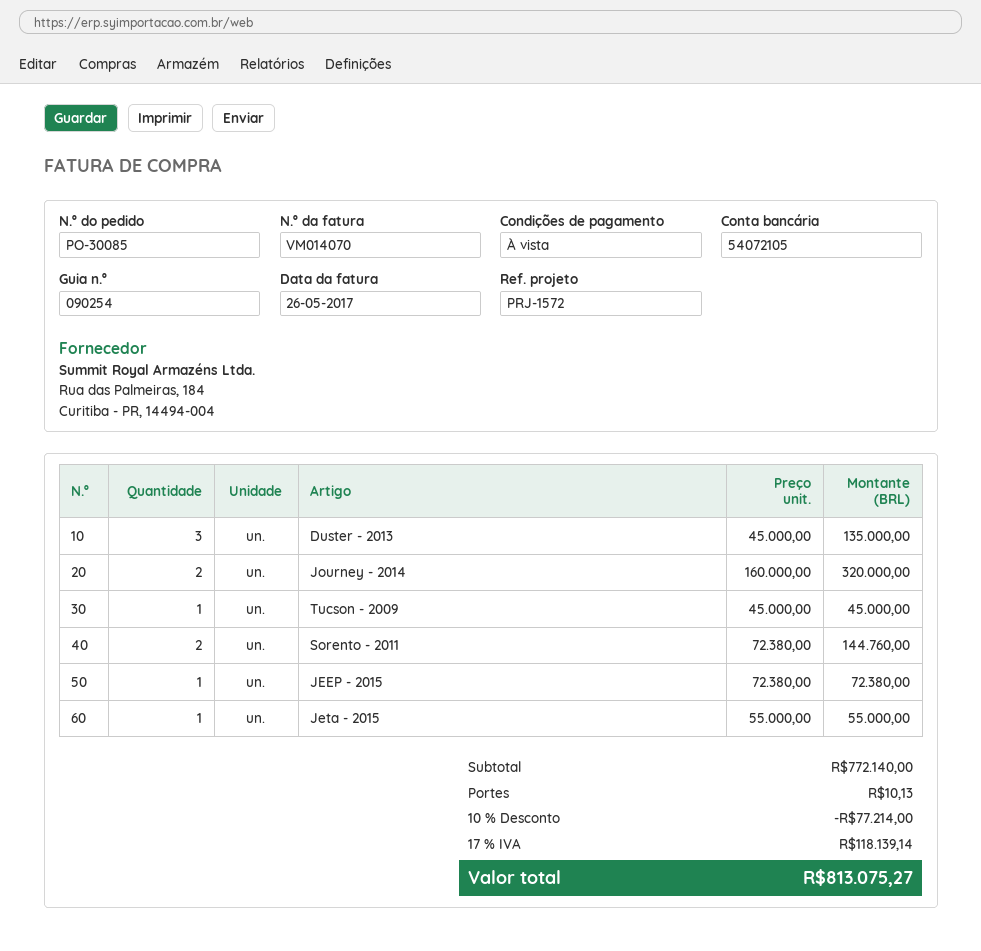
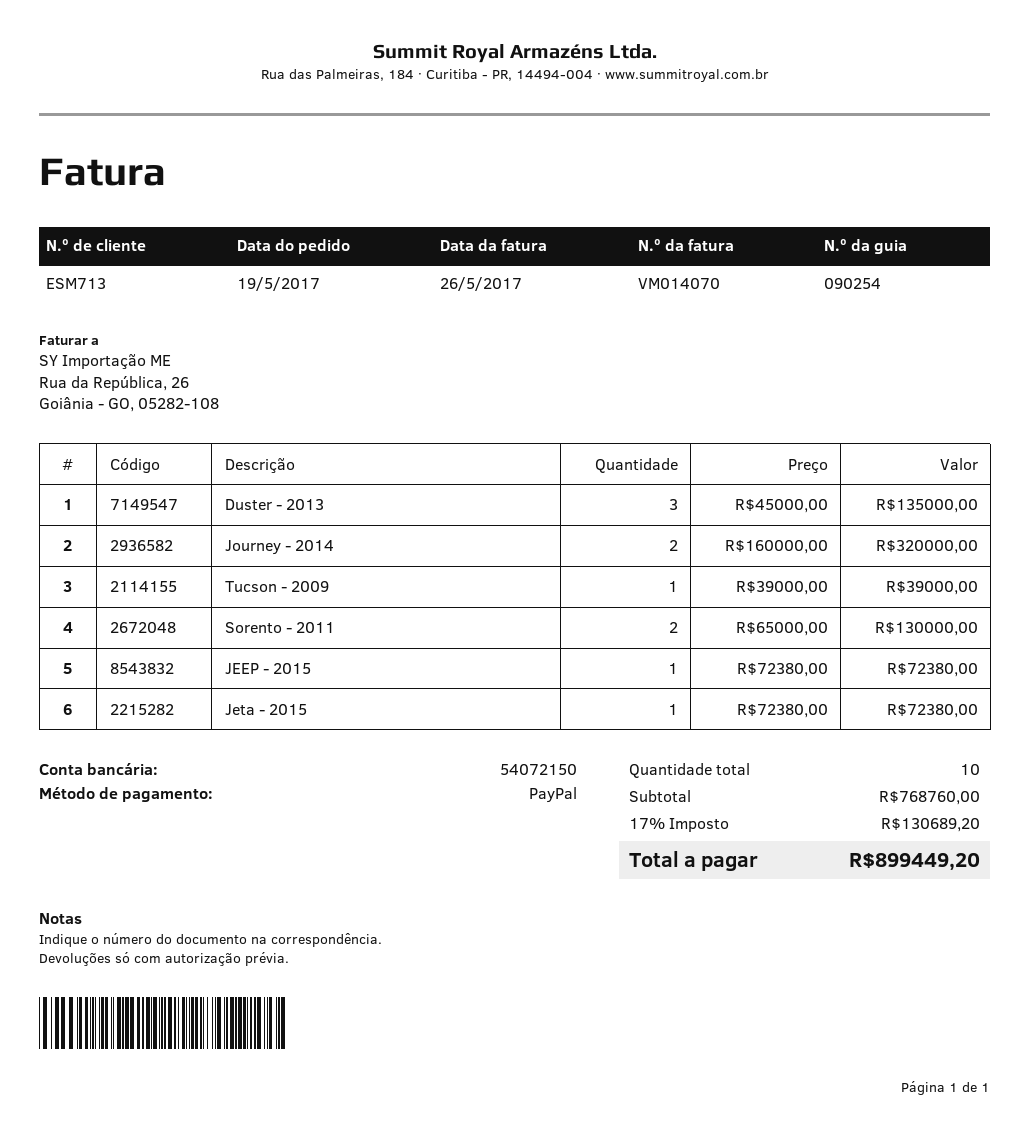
bank account: 54072105 -> 54072150
Tucson - 2009: 1 x 45000.00 = 45000.00 -> 1 x 39000.00 = 39000.00
Sorento - 2011: 2 x 72380.00 = 144760.00 -> 2 x 65000.00 = 130000.00
Jeta - 2015: 1 x 55000.00 = 55000.00 -> 1 x 72380.00 = 72380.00
subtotal: 772140.00 -> 768760.00
discount: 10% = 77214.00 -> none
shipping: 10.13 -> none
tax: 17% = 118139.14 -> 17% = 130689.20
total: 813075.27 -> 899449.20

